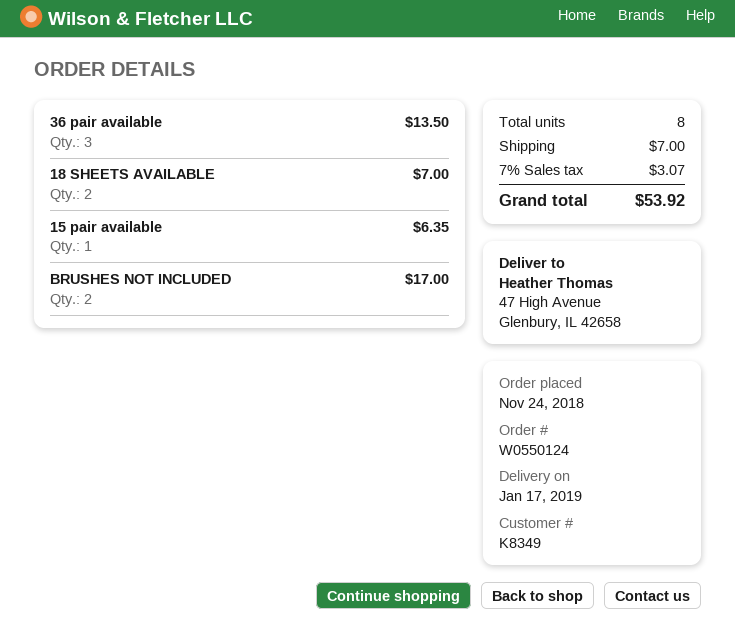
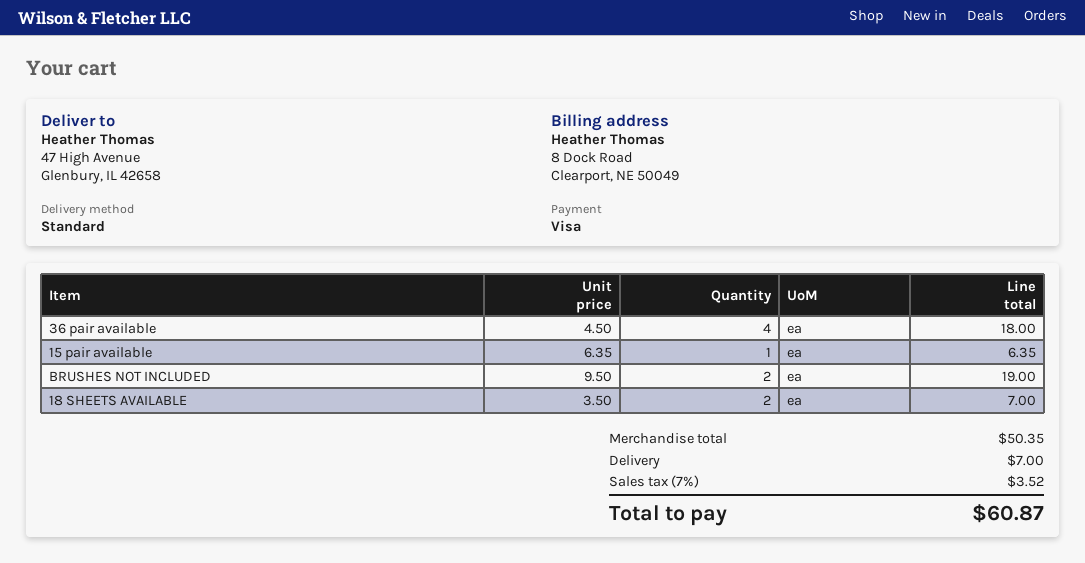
36 pair available: 3 for 13.50 -> 4 for 18.00
BRUSHES NOT INCLUDED: 2 for 17.00 -> 2 for 19.00
tax: 7% = 3.07 -> 7% = 3.52
total: 53.92 -> 60.87

